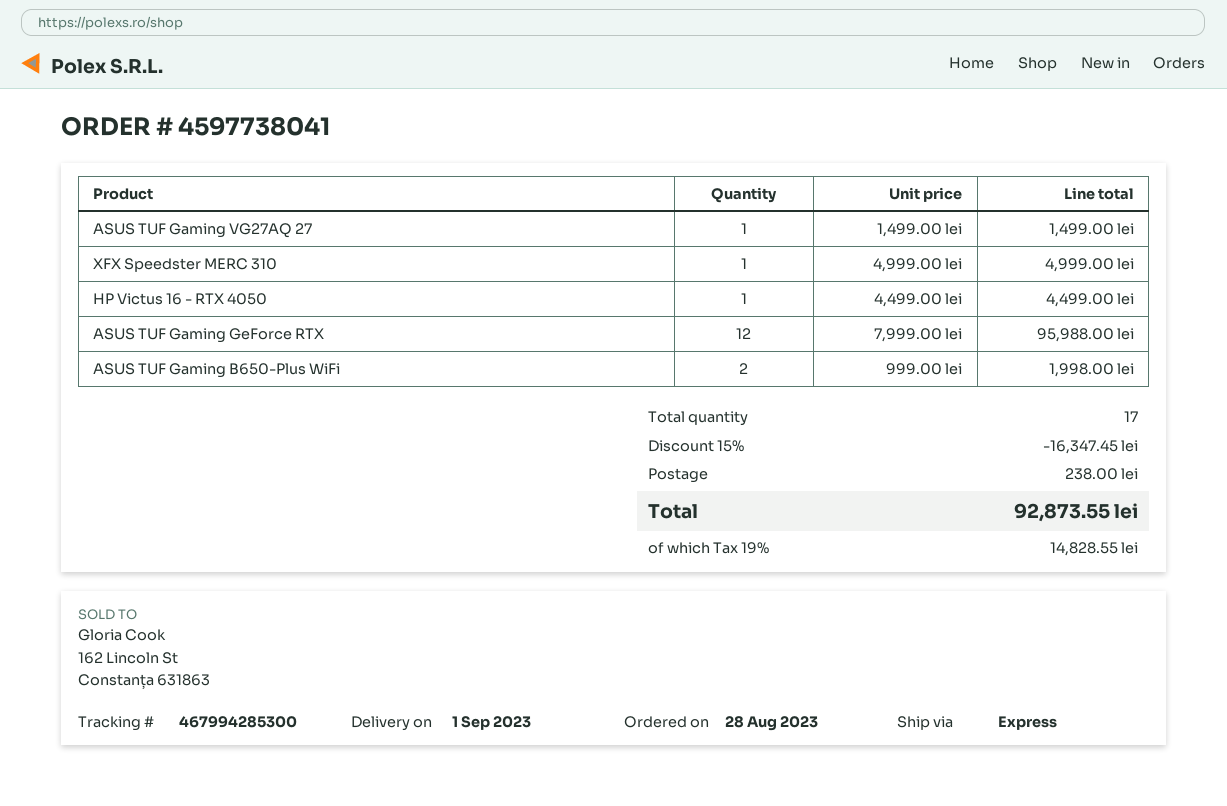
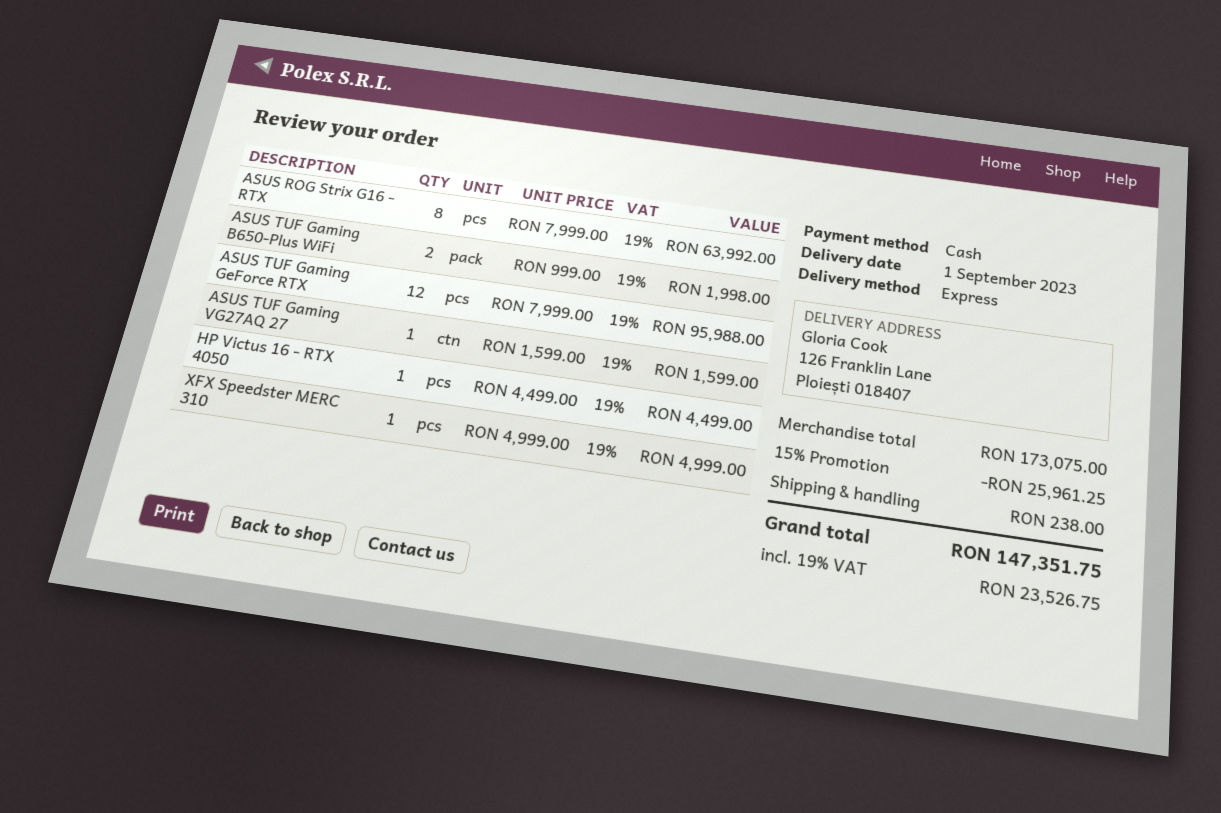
ASUS TUF Gaming VG27AQ 27: 1 x 1499.00 = 1499.00 -> 1 x 1599.00 = 1599.00
ASUS ROG Strix G16 - RTX: none -> 8 x 7999.00 = 63992.00
discount: 15% = 16347.45 -> 15% = 25961.25
tax: 19% = 14828.55 -> 19% = 23526.75
total: 92873.55 -> 147351.75

